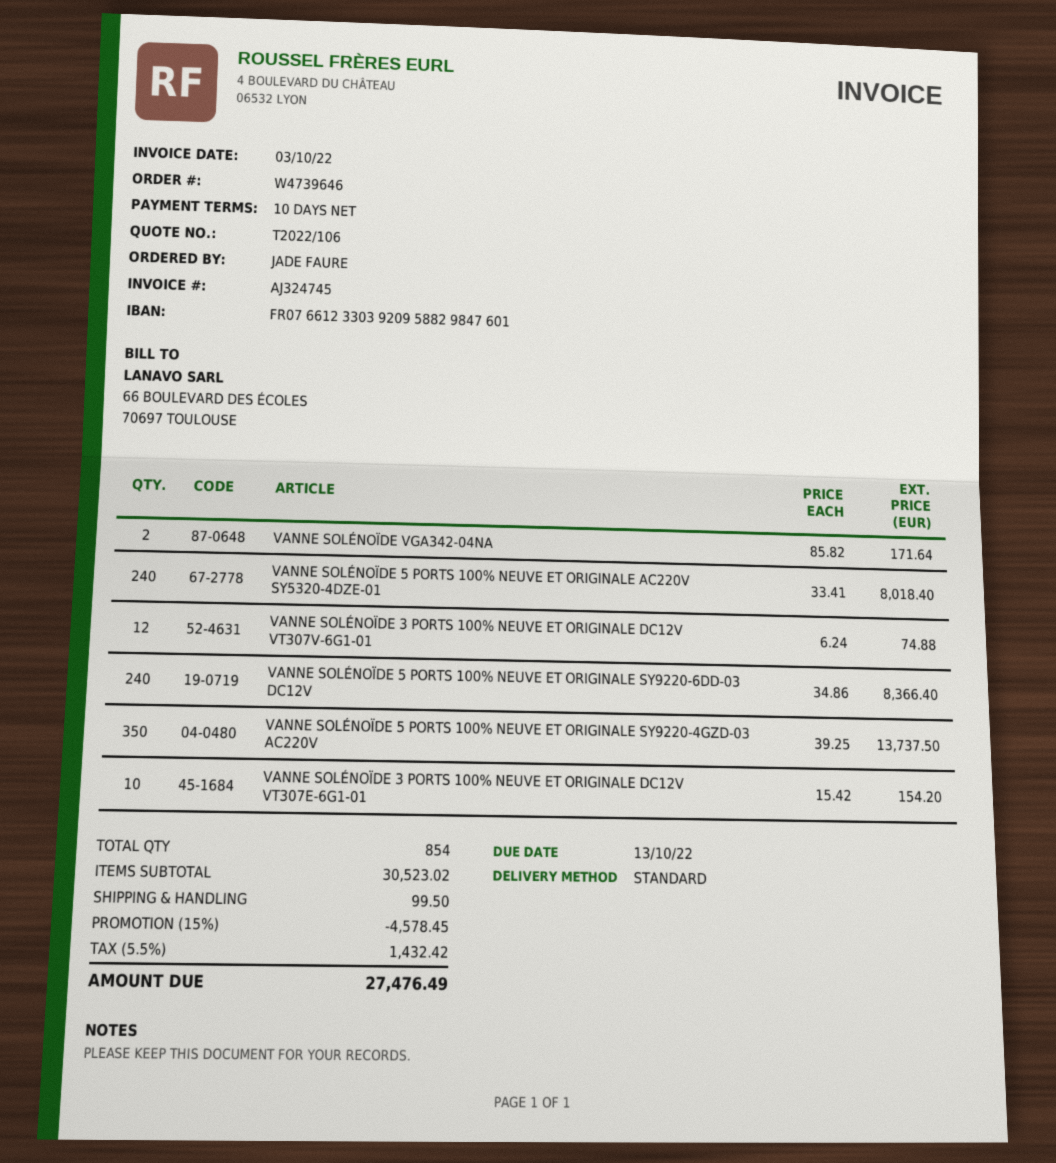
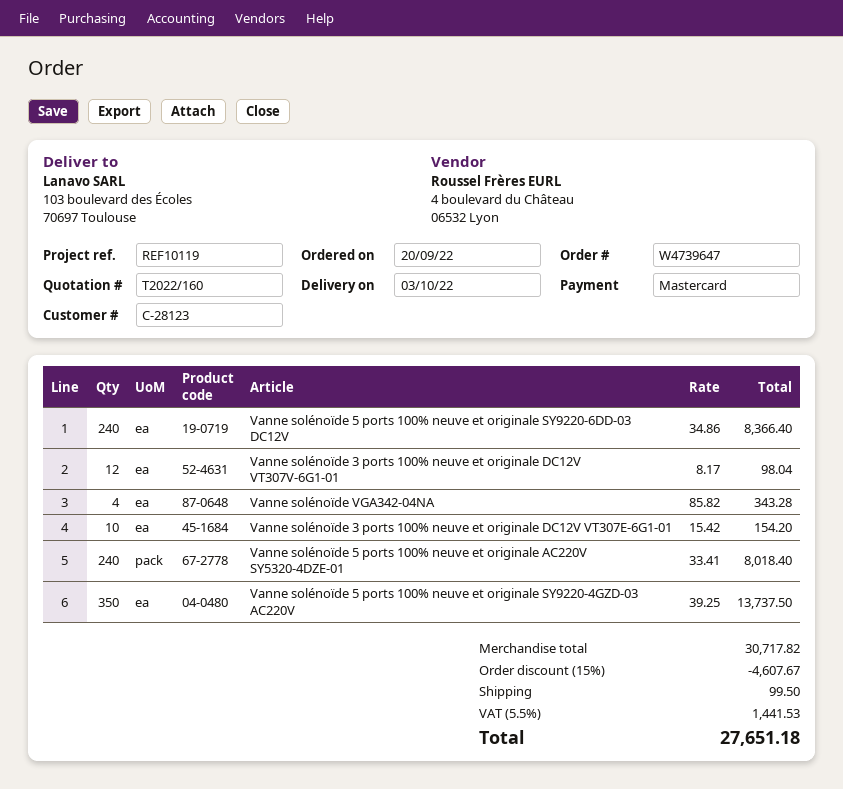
quote number: T2022/106 -> T2022/160
order number: W4739646 -> W4739647
VANNE SOLÉNOÏDE VGA342-04NA: 2 x 85.82 = 171.64 -> 4 x 85.82 = 343.28
VANNE SOLÉNOÏDE 3 PORTS 100% NEUVE ET ORIGINALE DC12V VT307V-6G1-01: 12 x 6.24 = 74.88 -> 12 x 8.17 = 98.04
subtotal: 30523.02 -> 30717.82
discount: 15% = 4578.45 -> 15% = 4607.67
tax: 5.5% = 1432.42 -> 5.5% = 1441.53
total: 27476.49 -> 27651.18

